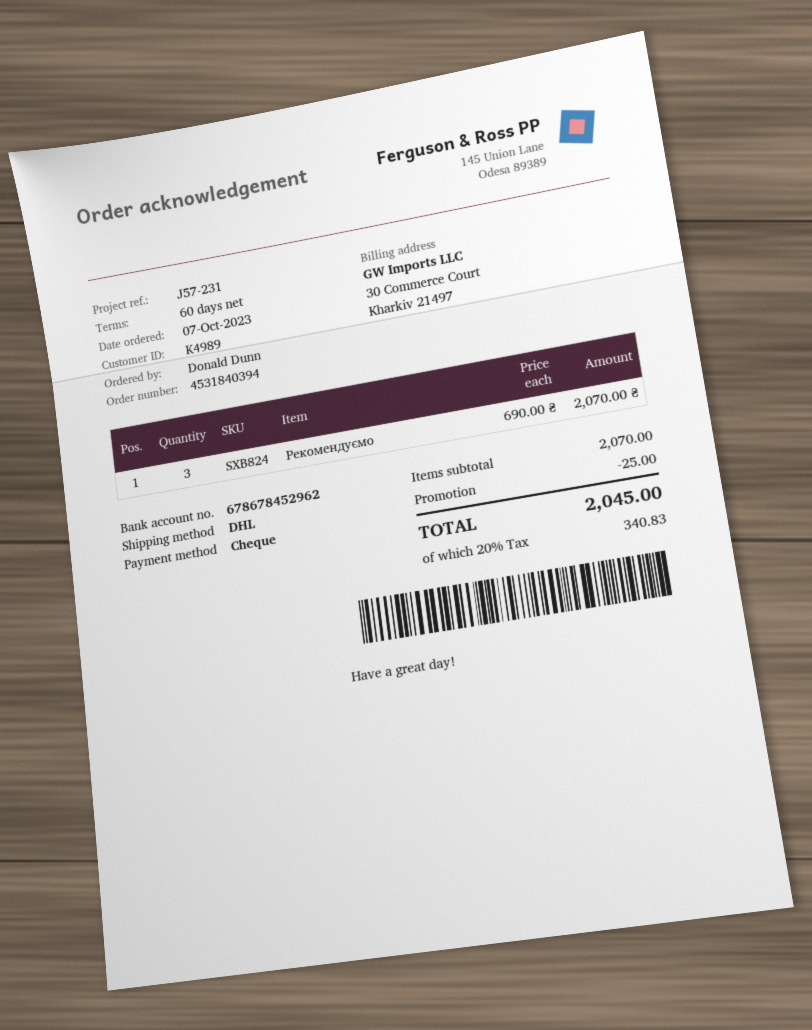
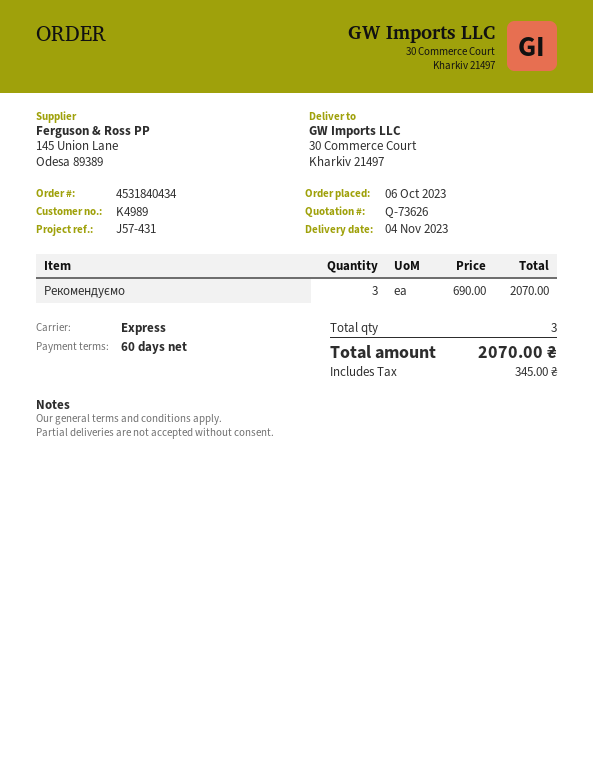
order number: 4531840394 -> 4531840434
order date: 2023-10-07 -> 2023-10-06
reference: J57-231 -> J57-431
shipping method: DHL -> express
discount: 25.00 -> none
tax: 340.83 -> 345.00
total: 2045.00 -> 2070.00

